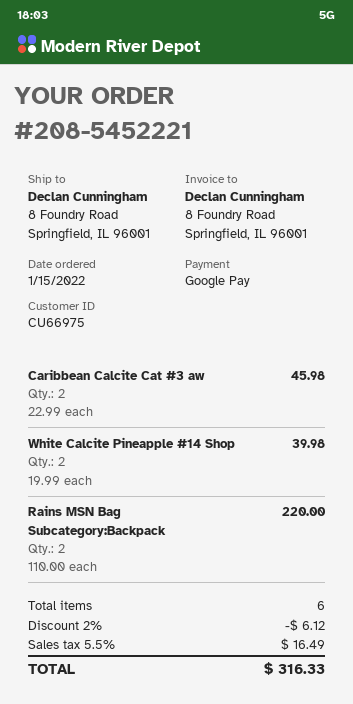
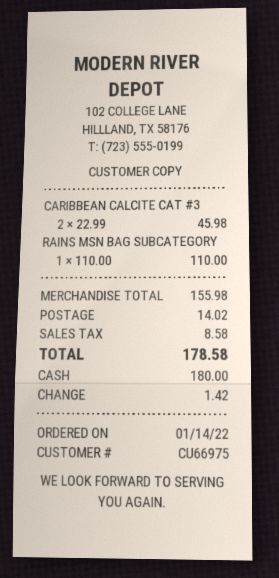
order date: 2022-01-15 -> 2022-01-14
payment method: Google Pay -> cash
White Calcite Pineapple #14 Shop: 2 x 19.99 = 39.98 -> none
Rains MSN Bag Subcategory:Backpack: 2 x 110.00 = 220.00 -> 1 x 110.00 = 110.00
discount: 2% = 6.12 -> none
shipping: none -> 14.02
tax: 16.49 -> 8.58
total: 316.33 -> 178.58

